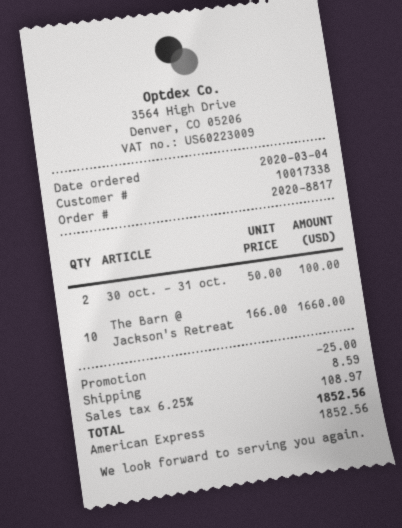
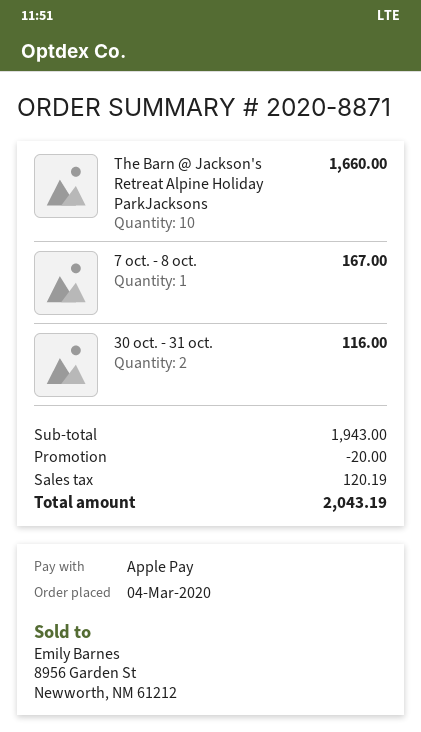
order number: 2020-8817 -> 2020-8871
payment method: American Express -> Apple Pay
30 oct. - 31 oct.: 2 for 100.00 -> 2 for 116.00
7 oct. - 8 oct.: none -> 1 for 167.00
discount: 25.00 -> 20.00
shipping: 8.59 -> none
tax: 108.97 -> 120.19
total: 1852.56 -> 2043.19

